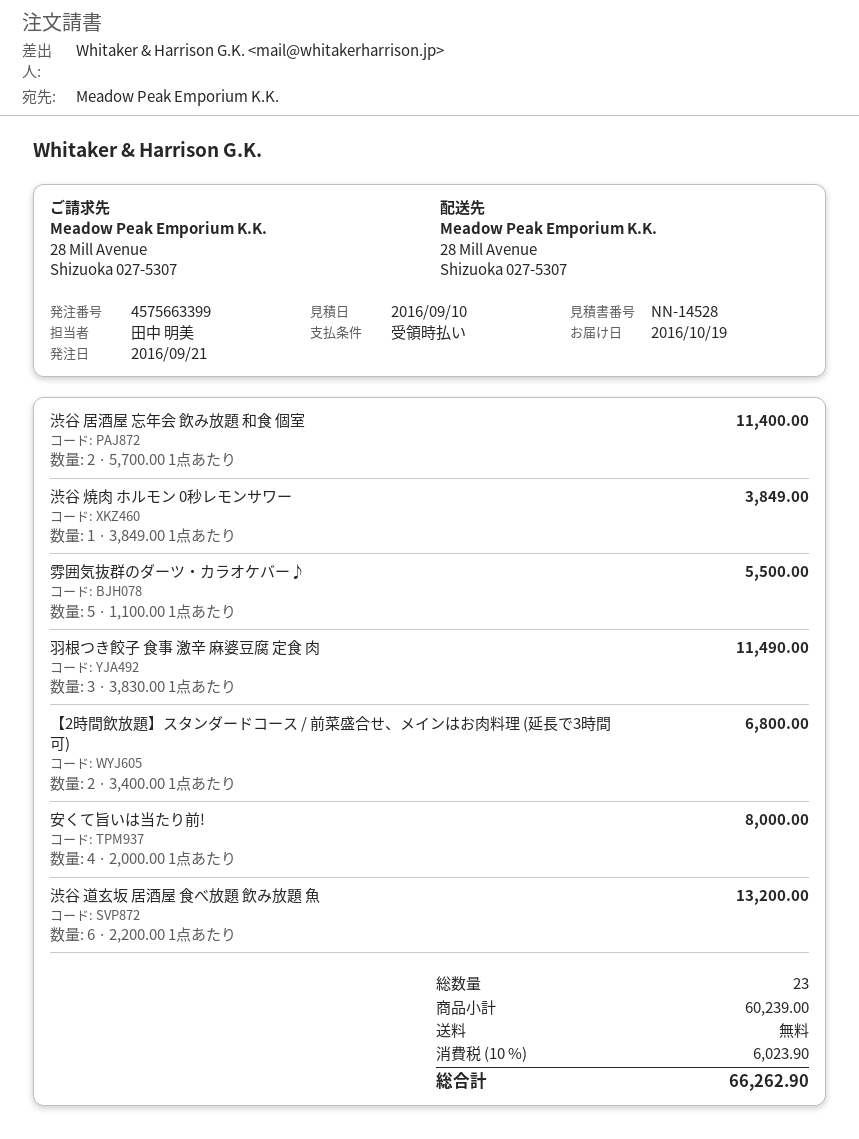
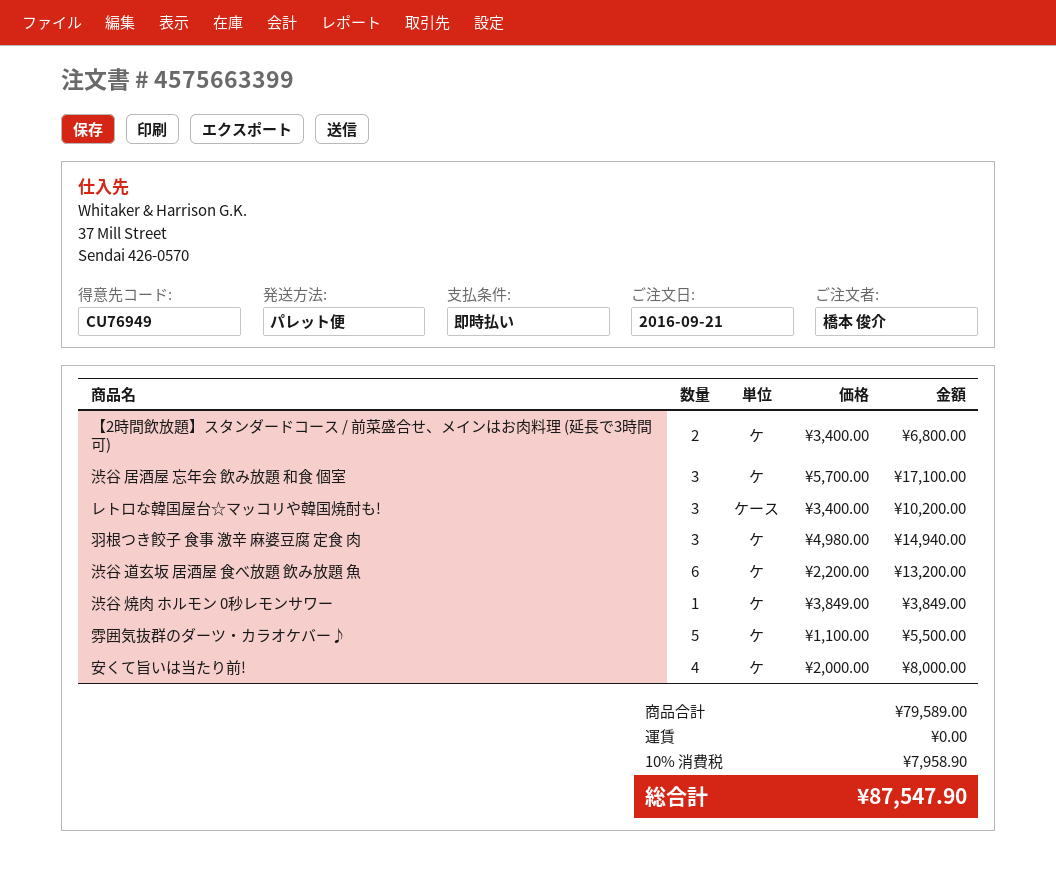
渋谷 居酒屋 忘年会 飲み放題 和食 個室: 2 x 5700.00 = 11400.00 -> 3 x 5700.00 = 17100.00
羽根つき餃子 食事 激辛 麻婆豆腐 定食 肉: 3 x 3830.00 = 11490.00 -> 3 x 4980.00 = 14940.00
レトロな韓国屋台☆マッコリや韓国焼酎も!: none -> 3 x 3400.00 = 10200.00
subtotal: 60239.00 -> 79589.00
tax: 10% = 6023.90 -> 10% = 7958.90
total: 66262.90 -> 87547.90

